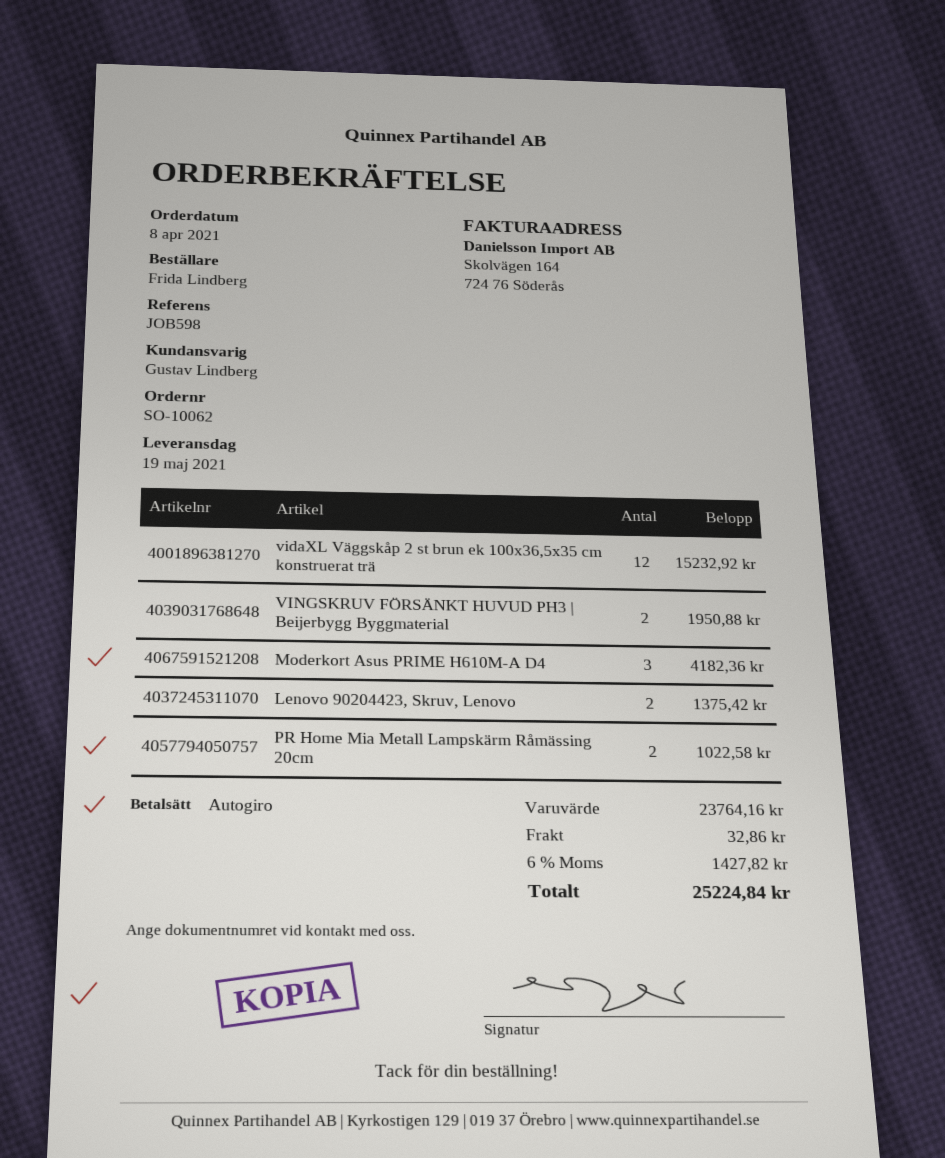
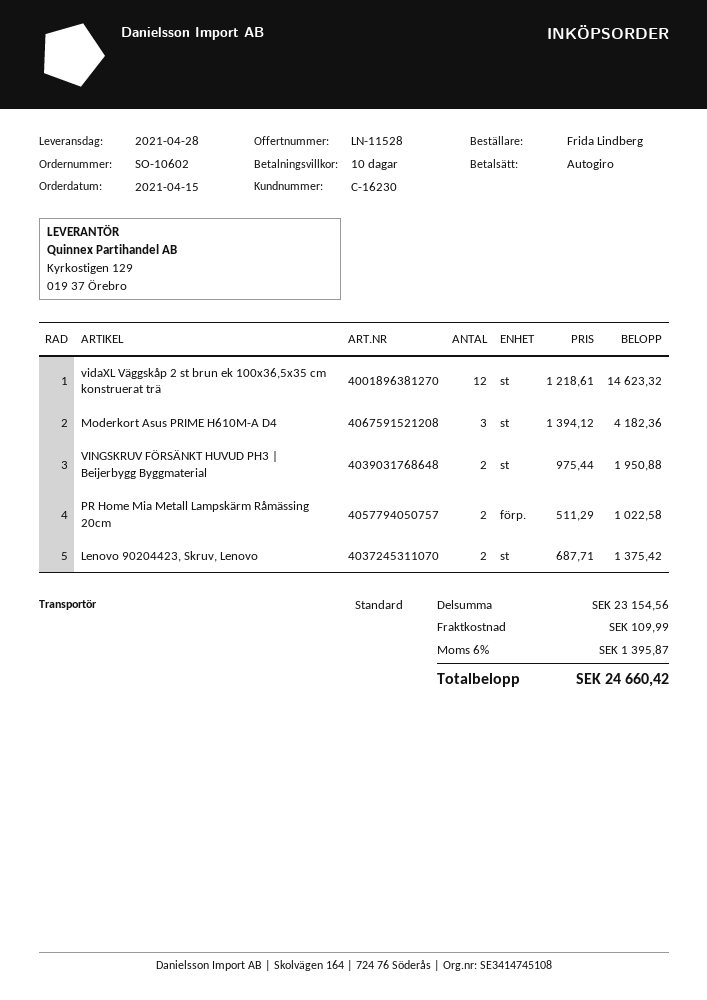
order number: SO-10062 -> SO-10602
order date: 2021-04-08 -> 2021-04-15
delivery date: 2021-05-19 -> 2021-04-28
vidaXL Väggskåp 2 st brun ek 100x36,5x35 cm konstruerat trä: 12 for 15232.92 -> 12 for 14623.32
subtotal: 23764.16 -> 23154.56
shipping: 32.86 -> 109.99
tax: 6% = 1427.82 -> 6% = 1395.87
total: 25224.84 -> 24660.42

